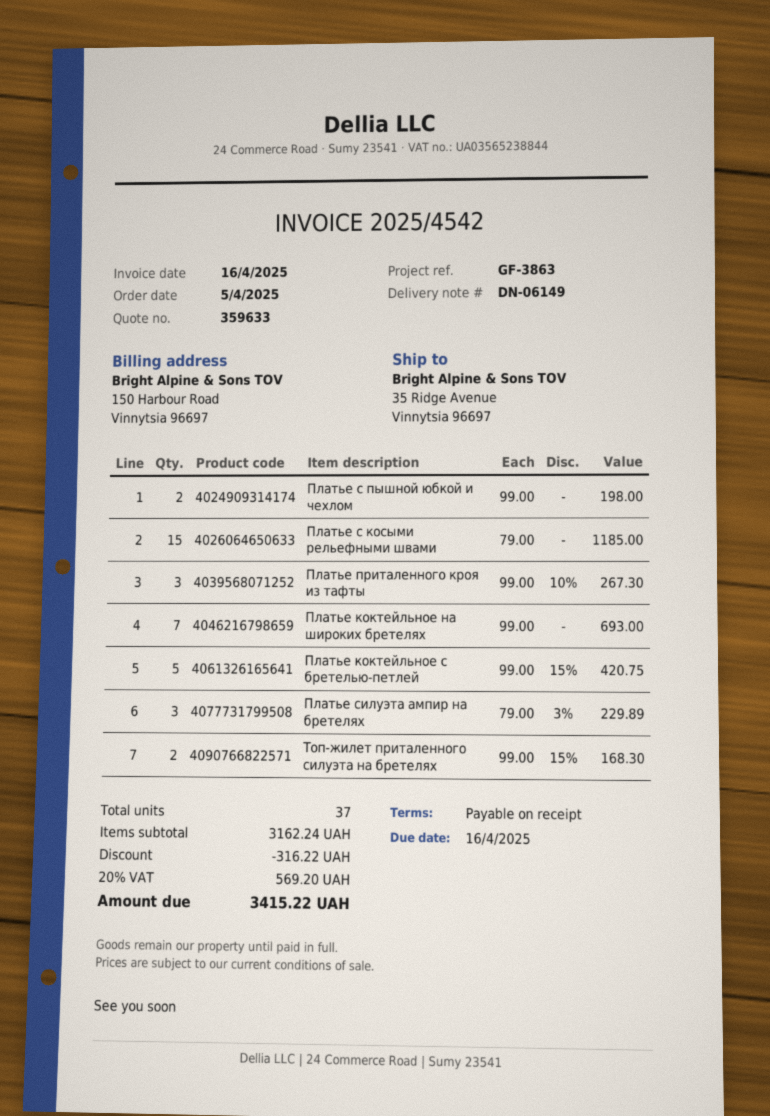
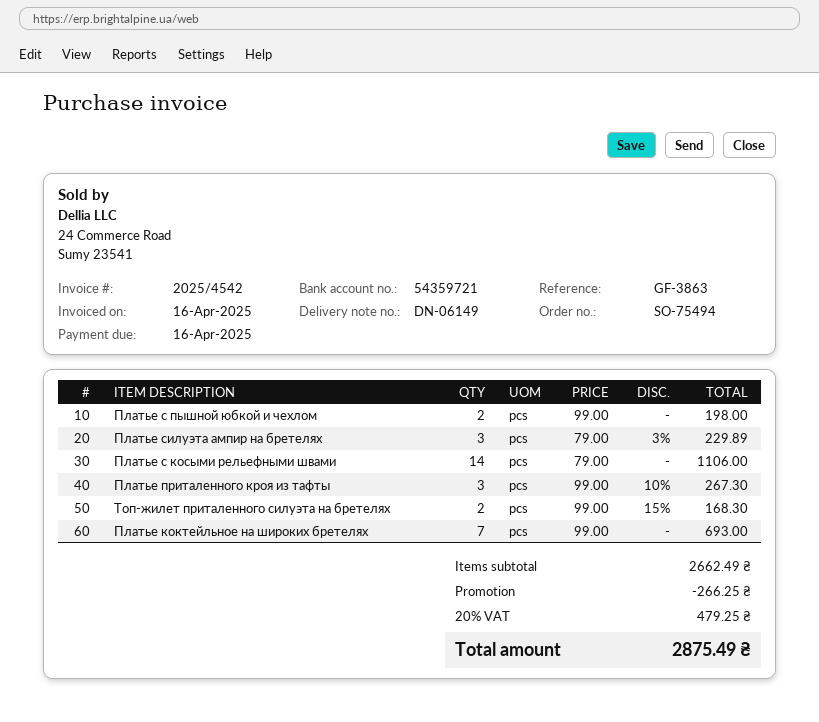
Платье с косыми рельефными швами: 15 x 79.00 = 1185.00 -> 14 x 79.00 = 1106.00
Платье коктейльное с бретелью-петлей: 5 x 99.00 - 15% = 420.75 -> none
subtotal: 3162.24 -> 2662.49
discount: 316.22 -> 266.25
tax: 20% = 569.20 -> 20% = 479.25
total: 3415.22 -> 2875.49

